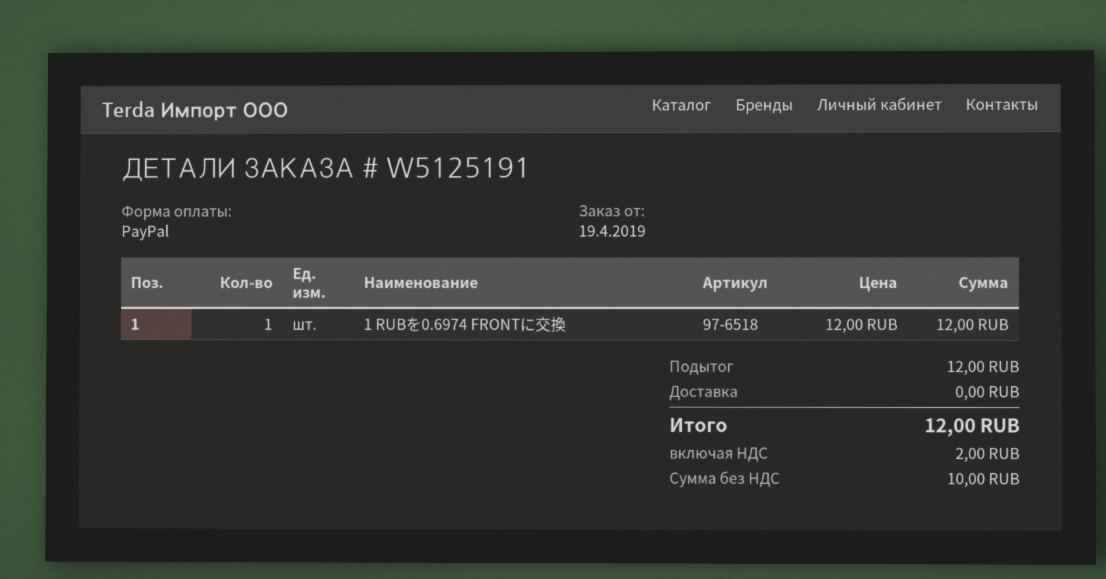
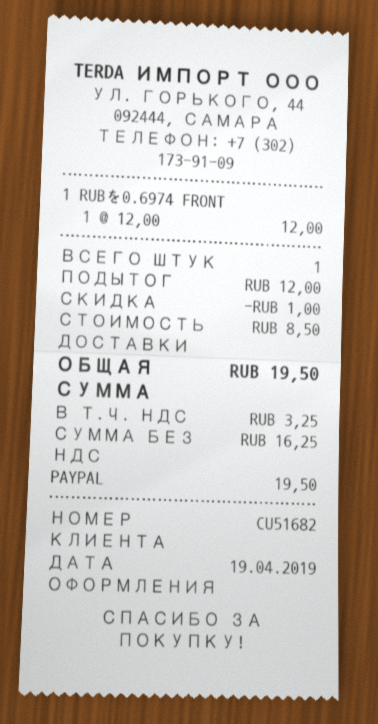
discount: none -> 1.00
shipping: 0.00 -> 8.50
net: 10.00 -> 16.25
tax: 2.00 -> 3.25
total: 12.00 -> 19.50

